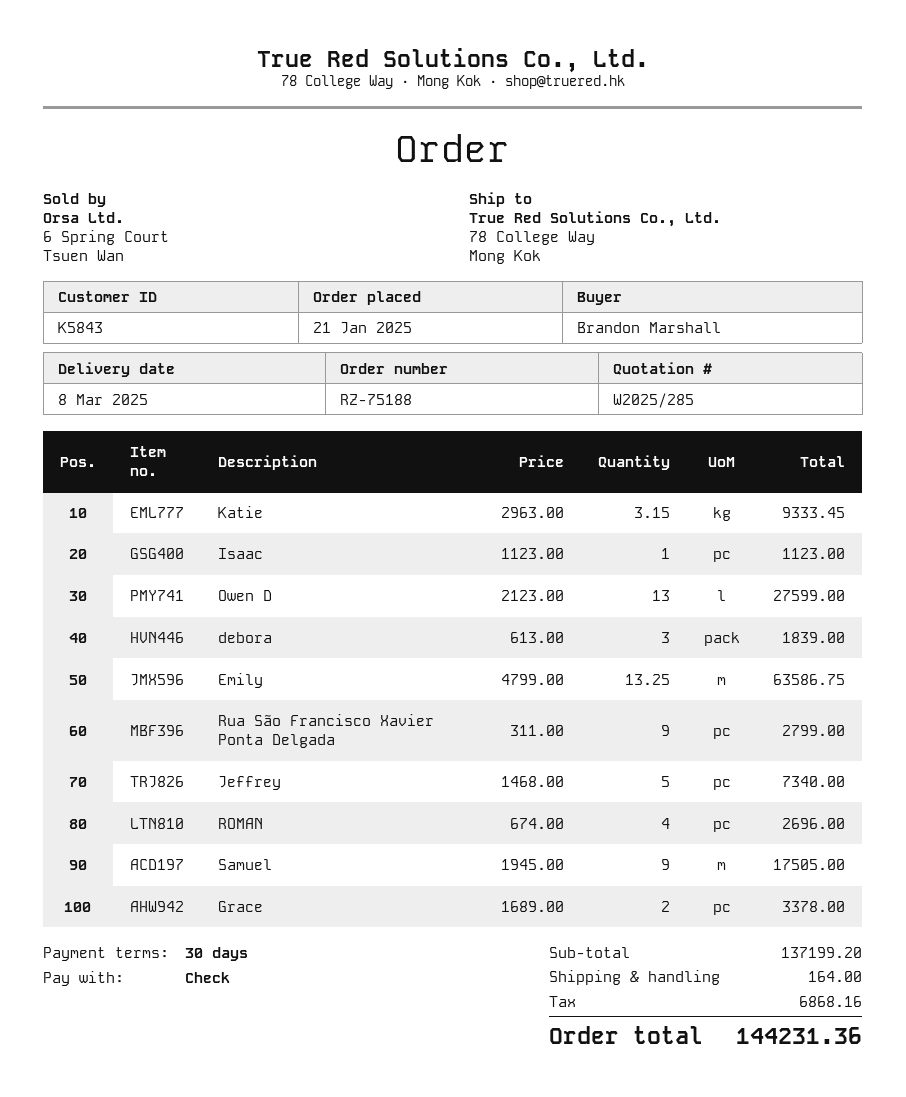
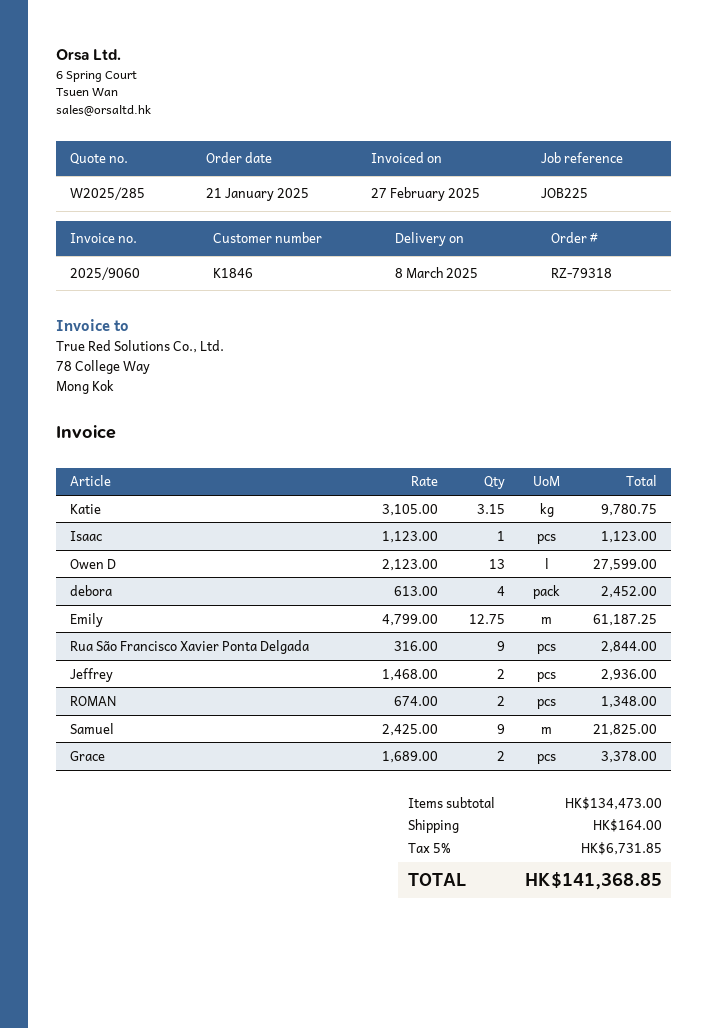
order number: RZ-75188 -> RZ-79318
customer number: K5843 -> K1846
Katie: 3.15 x 2963.00 = 9333.45 -> 3.15 x 3105.00 = 9780.75
debora: 3 x 613.00 = 1839.00 -> 4 x 613.00 = 2452.00
Emily: 13.25 x 4799.00 = 63586.75 -> 12.75 x 4799.00 = 61187.25
Rua São Francisco Xavier Ponta Delgada: 9 x 311.00 = 2799.00 -> 9 x 316.00 = 2844.00
Jeffrey: 5 x 1468.00 = 7340.00 -> 2 x 1468.00 = 2936.00
ROMAN: 4 x 674.00 = 2696.00 -> 2 x 674.00 = 1348.00
Samuel: 9 x 1945.00 = 17505.00 -> 9 x 2425.00 = 21825.00
subtotal: 137199.20 -> 134473.00
tax: 6868.16 -> 6731.85
total: 144231.36 -> 141368.85

